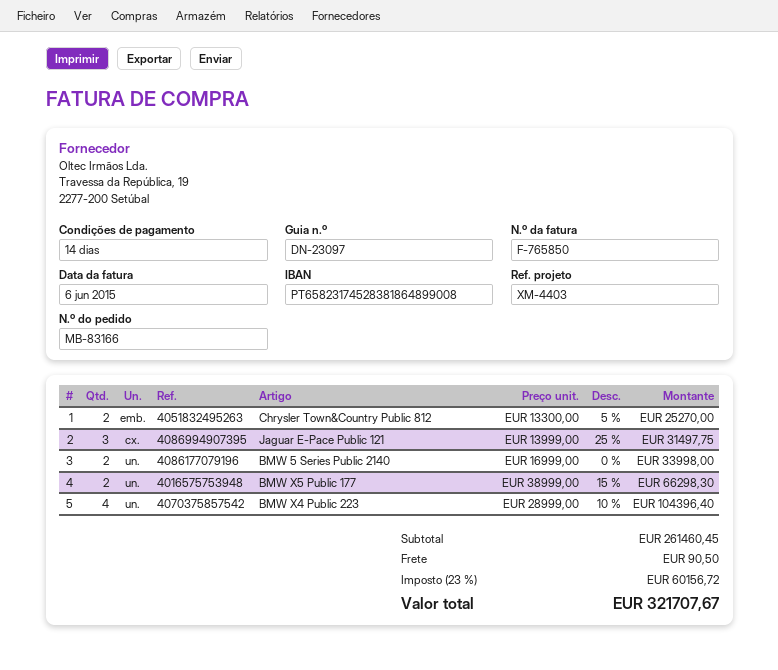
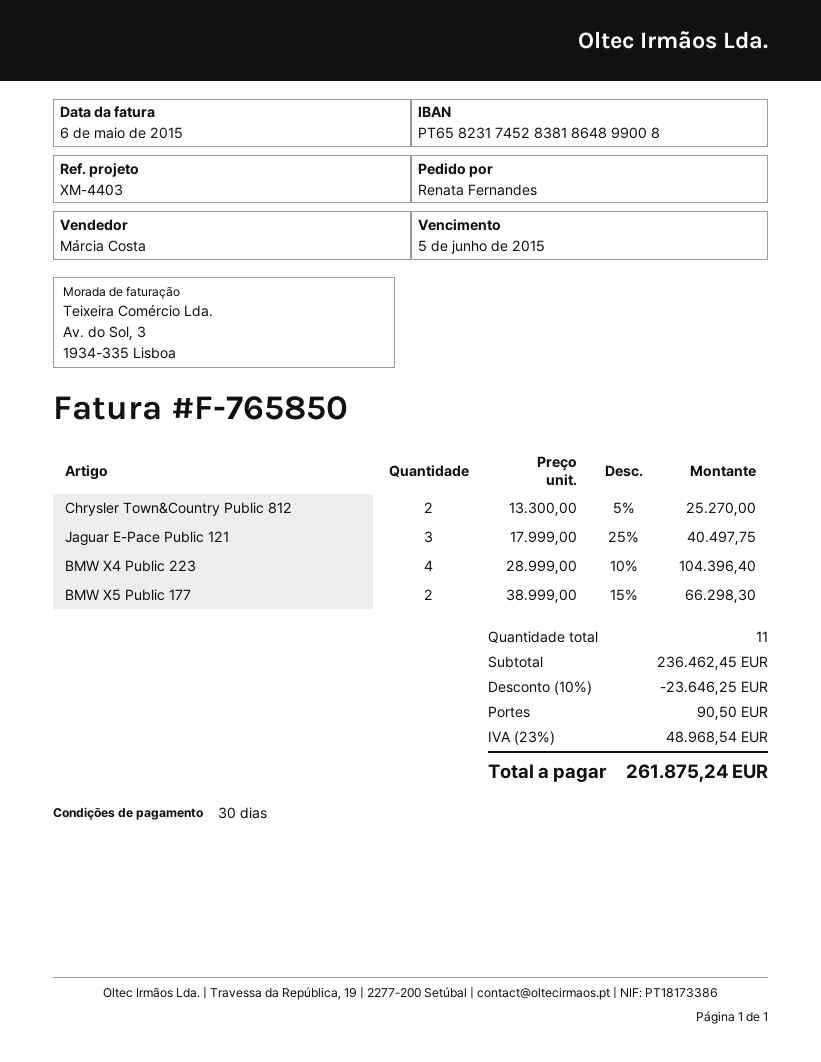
invoice date: 2015-06-06 -> 2015-05-06
payment terms: 14 days -> 30 days
Jaguar E-Pace Public 121: 3 x 13999.00 - 25% = 31497.75 -> 3 x 17999.00 - 25% = 40497.75
BMW 5 Series Public 2140: 2 x 16999.00 = 33998.00 -> none
subtotal: 261460.45 -> 236462.45
discount: none -> 10% = 23646.25
tax: 23% = 60156.72 -> 23% = 48968.54
total: 321707.67 -> 261875.24

